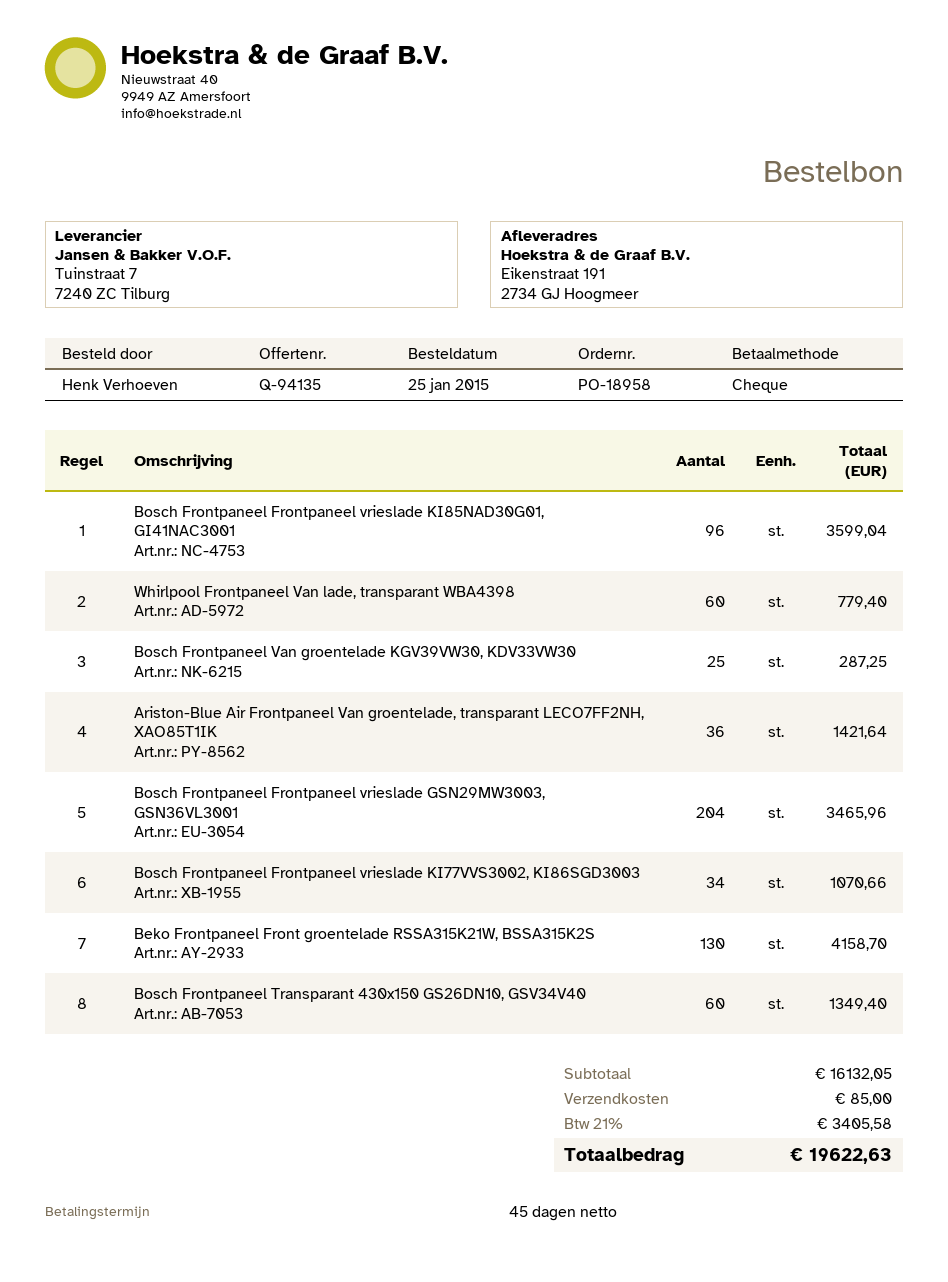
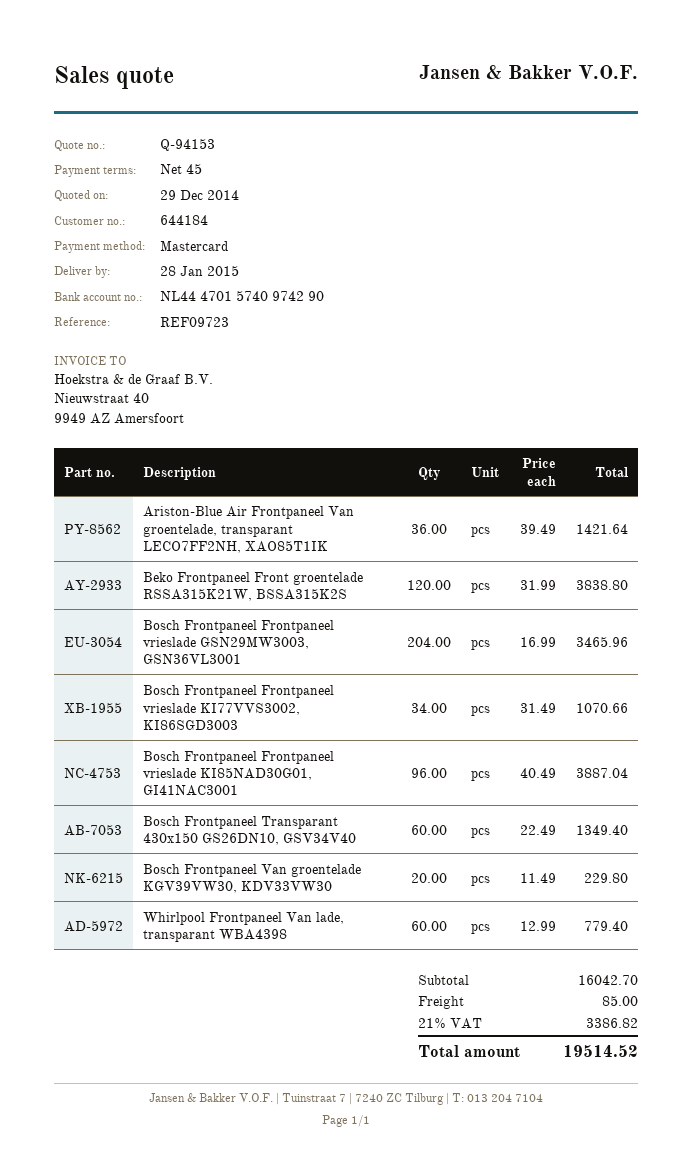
quote number: Q-94135 -> Q-94153
payment method: cheque -> Mastercard
Bosch Frontpaneel Frontpaneel vrieslade KI85NAD30G01, GI41NAC3001: 96 for 3599.04 -> 96 for 3887.04
Bosch Frontpaneel Van groentelade KGV39VW30, KDV33VW30: 25 for 287.25 -> 20 for 229.80
Beko Frontpaneel Front groentelade RSSA315K21W, BSSA315K2S: 130 for 4158.70 -> 120 for 3838.80
subtotal: 16132.05 -> 16042.70
tax: 21% = 3405.58 -> 21% = 3386.82
total: 19622.63 -> 19514.52

